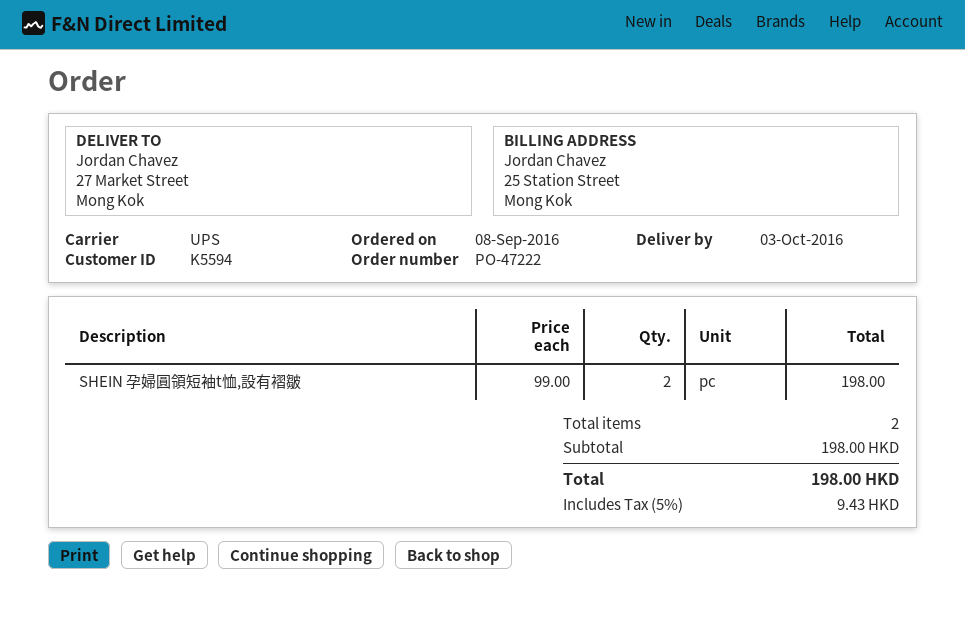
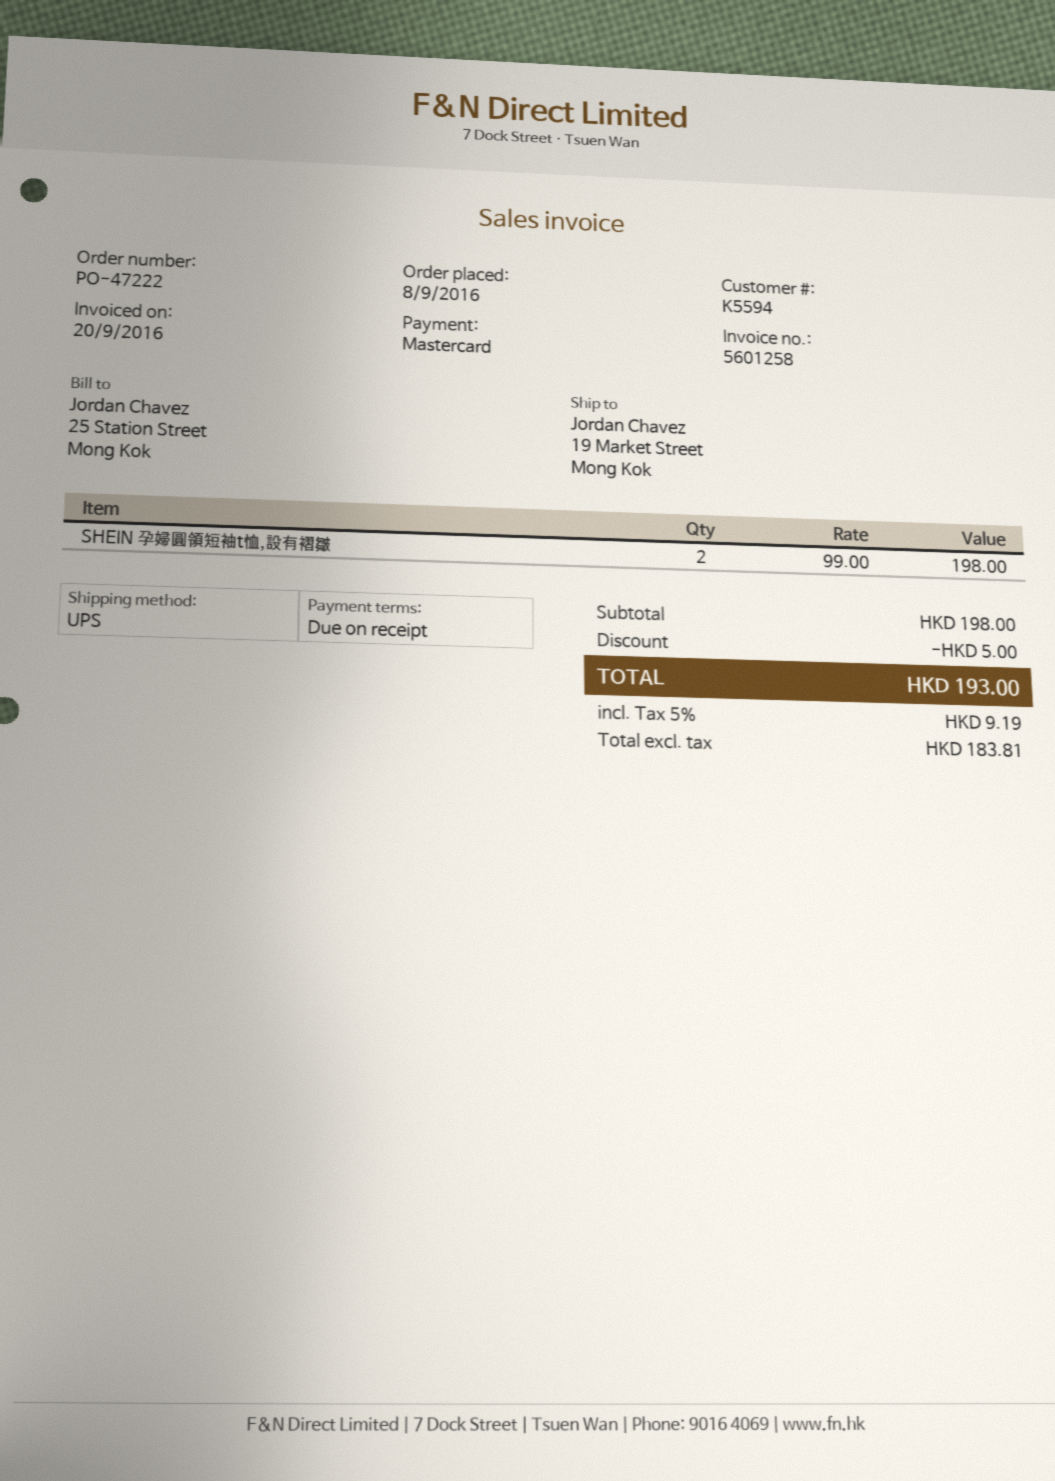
ship to: 27 Market Street, Mong Kok -> 19 Market Street, Mong Kok
discount: none -> 5.00
tax: 5% = 9.43 -> 5% = 9.19
total: 198.00 -> 193.00

